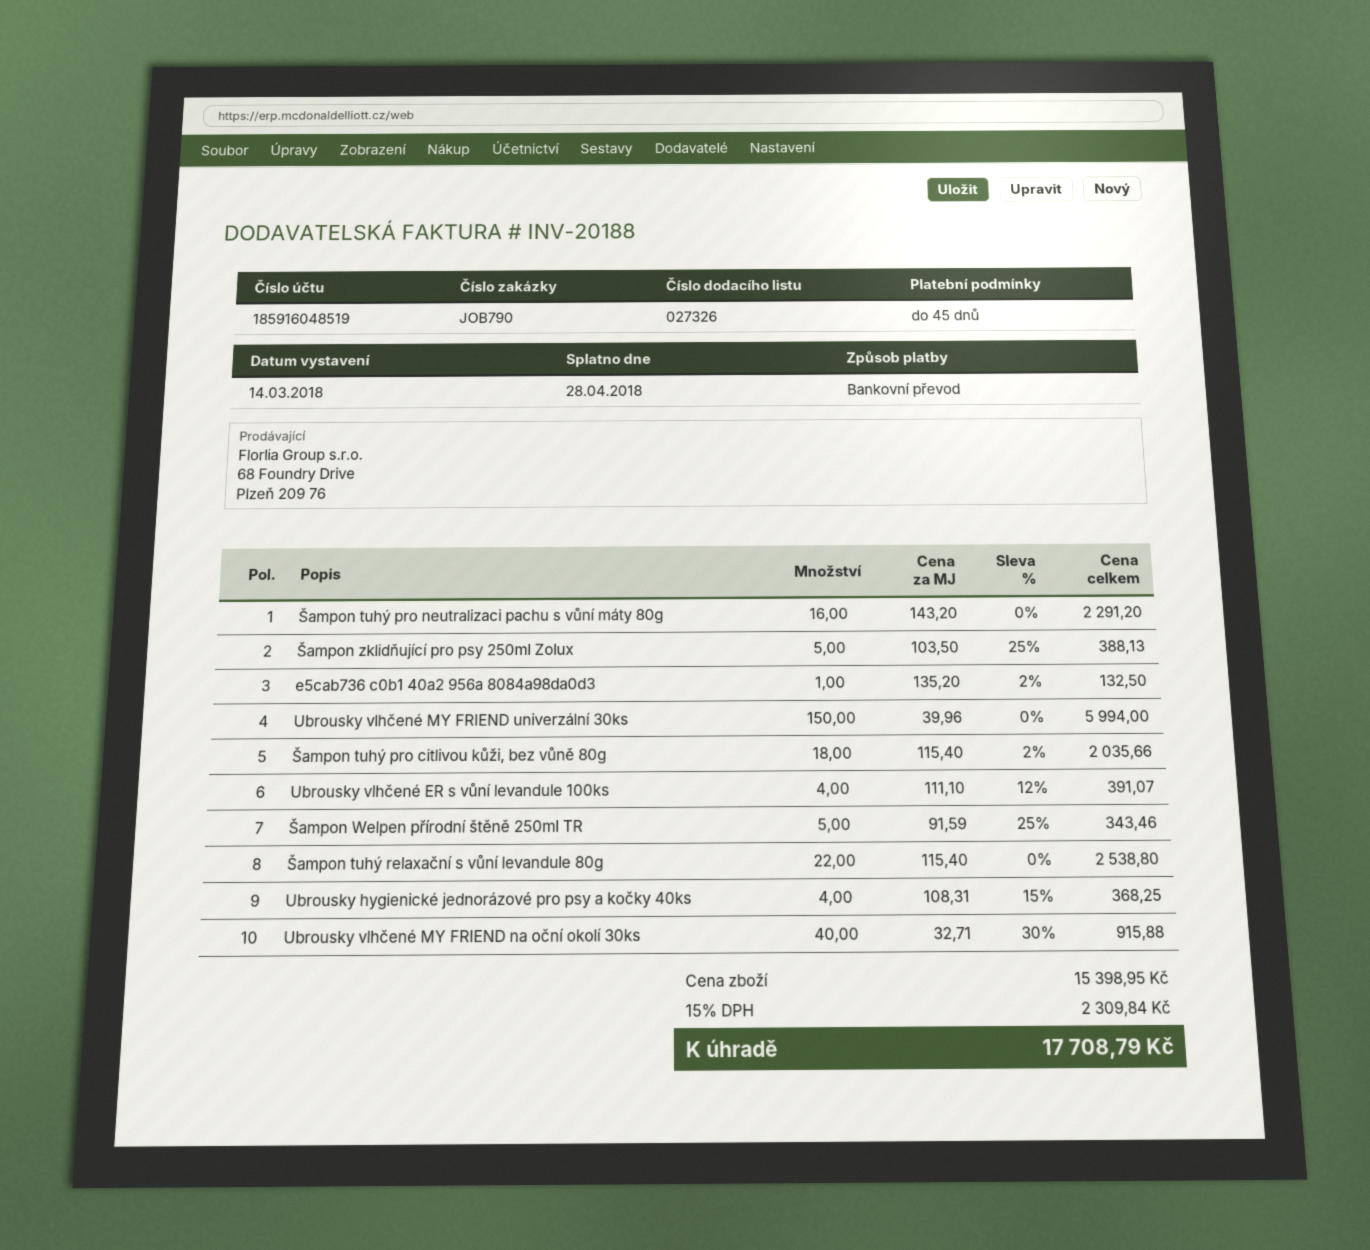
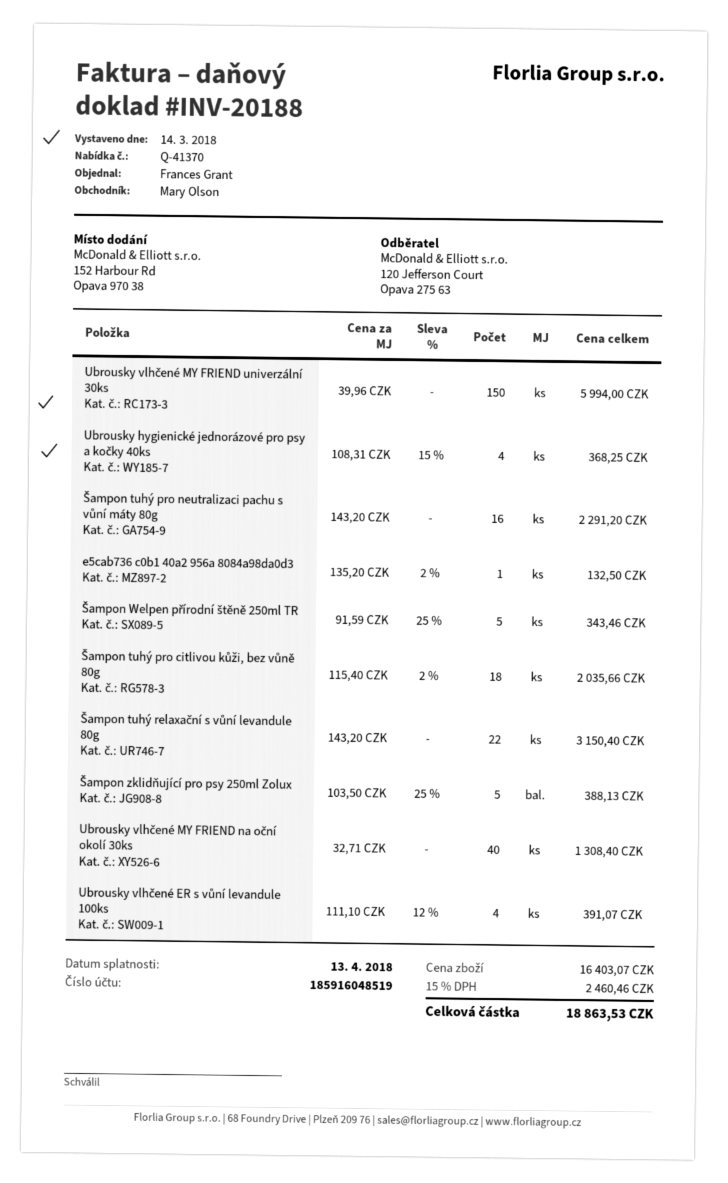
due date: 2018-04-28 -> 2018-04-13
Šampon tuhý relaxační s vůní levandule 80g: 22 x 115.40 = 2538.80 -> 22 x 143.20 = 3150.40
Ubrousky vlhčené MY FRIEND na oční okolí 30ks: 40 x 32.71 - 30% = 915.88 -> 40 x 32.71 = 1308.40
subtotal: 15398.95 -> 16403.07
tax: 15% = 2309.84 -> 15% = 2460.46
total: 17708.79 -> 18863.53

